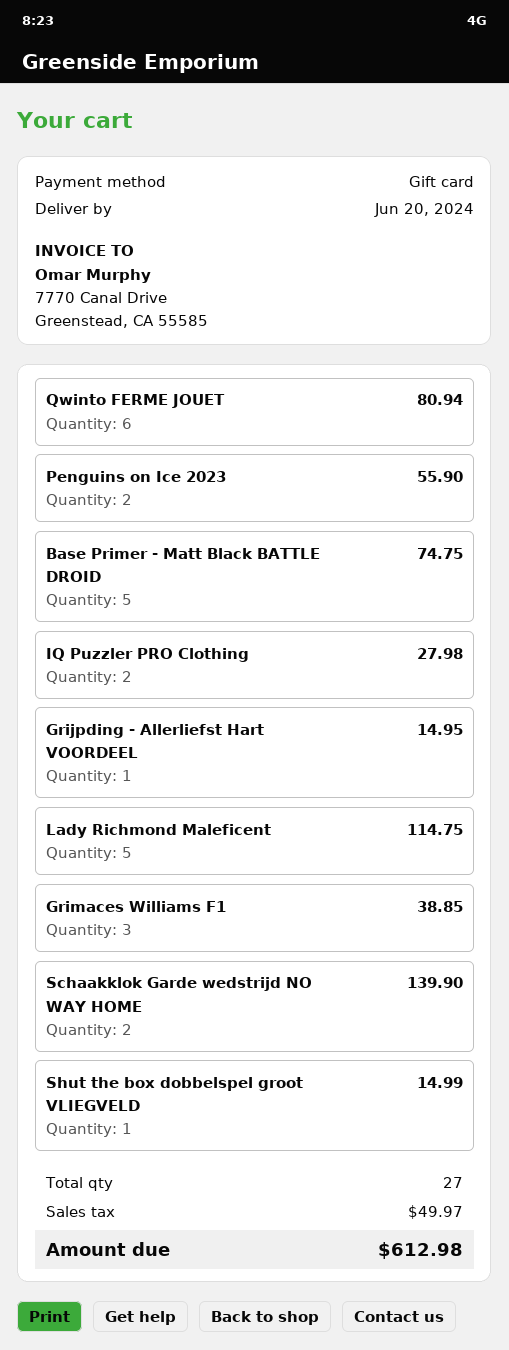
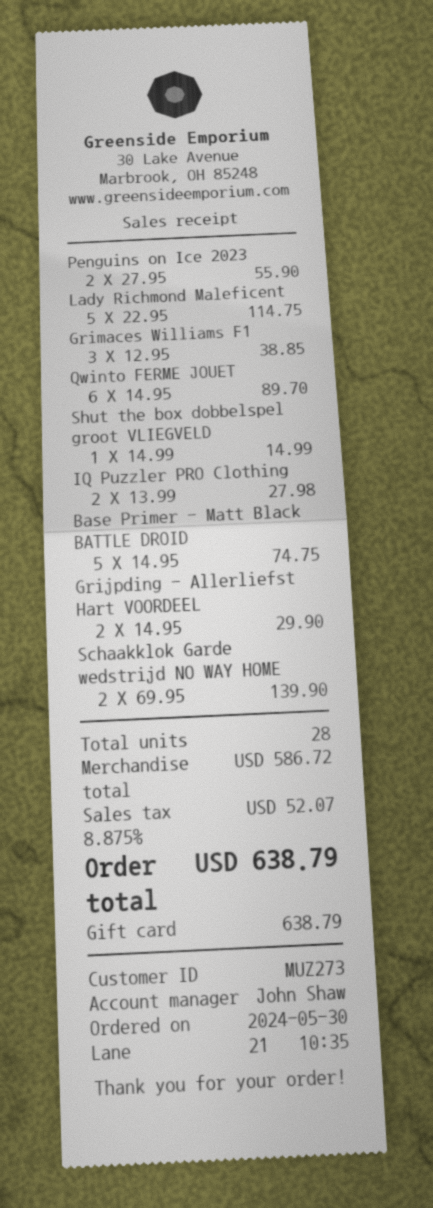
Qwinto FERME JOUET: 6 for 80.94 -> 6 for 89.70
Grijpding - Allerliefst Hart VOORDEEL: 1 for 14.95 -> 2 for 29.90
total quantity: 27 -> 28
tax: 49.97 -> 52.07
total: 612.98 -> 638.79

